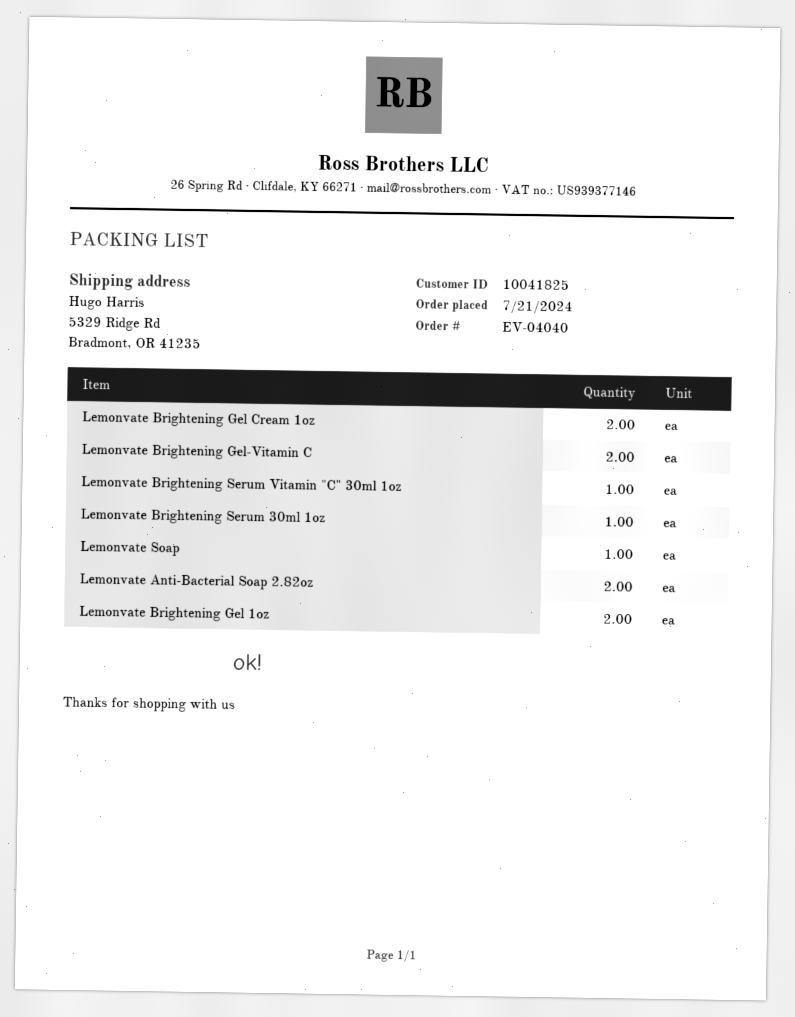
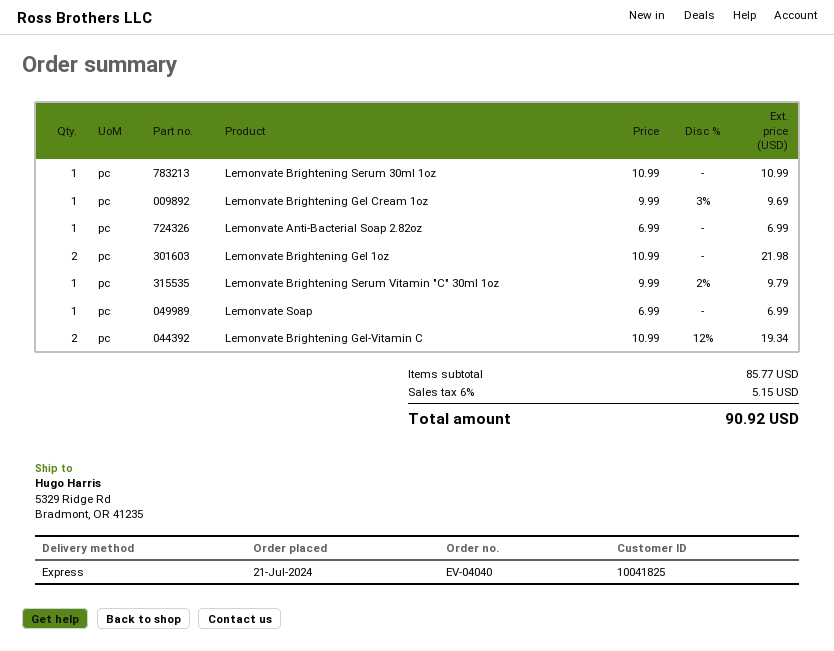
Lemonvate Brightening Gel Cream 1oz: 2 -> 1
Lemonvate Anti-Bacterial Soap 2.82oz: 2 -> 1

